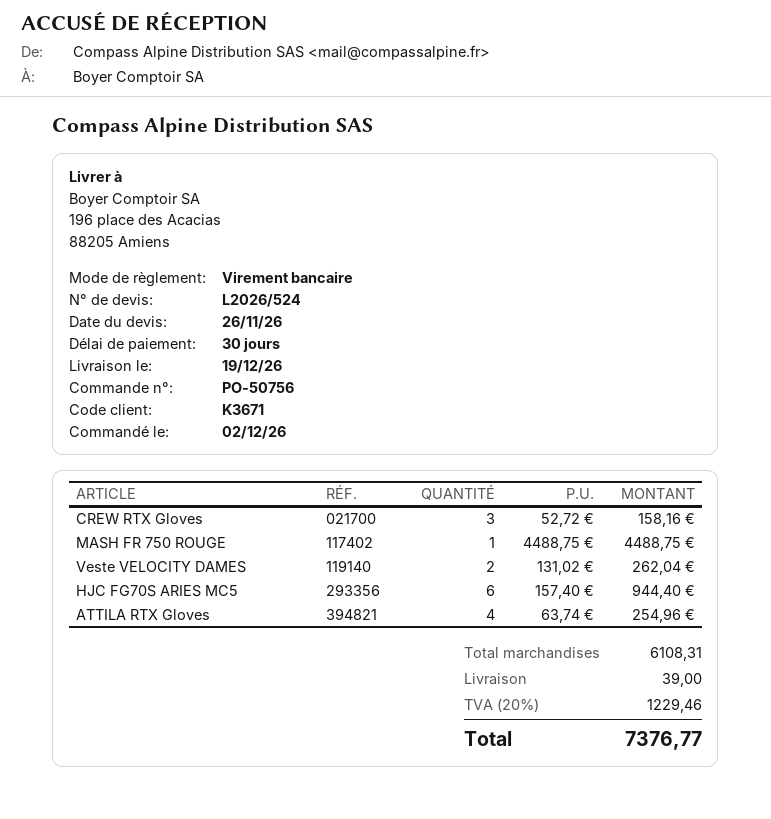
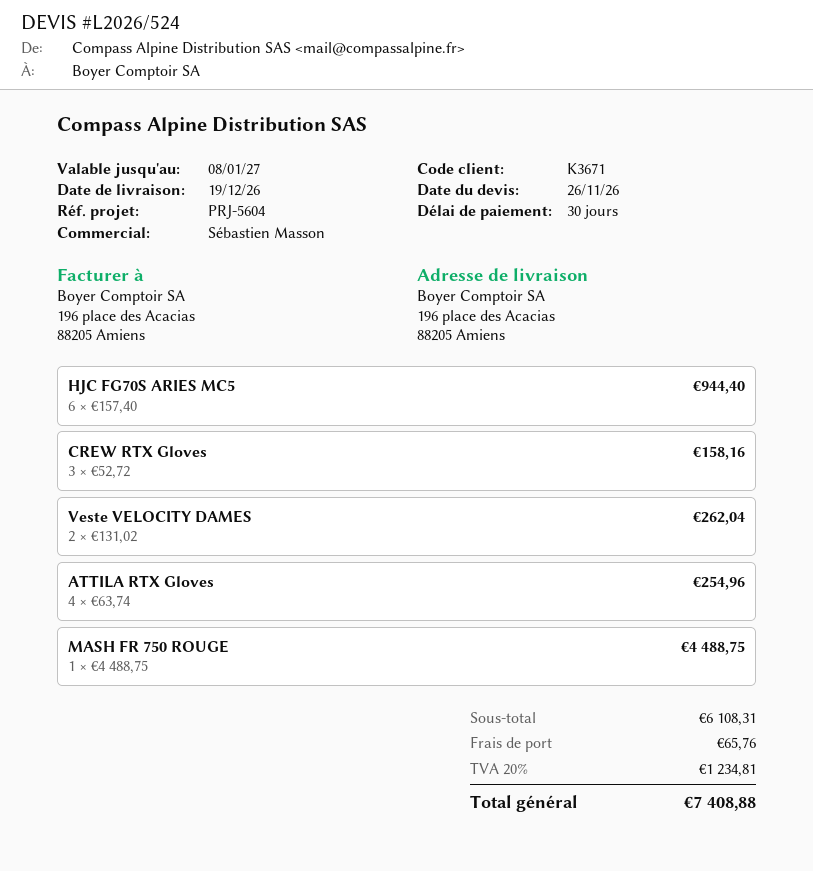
shipping: 39.00 -> 65.76
tax: 20% = 1229.46 -> 20% = 1234.81
total: 7376.77 -> 7408.88

